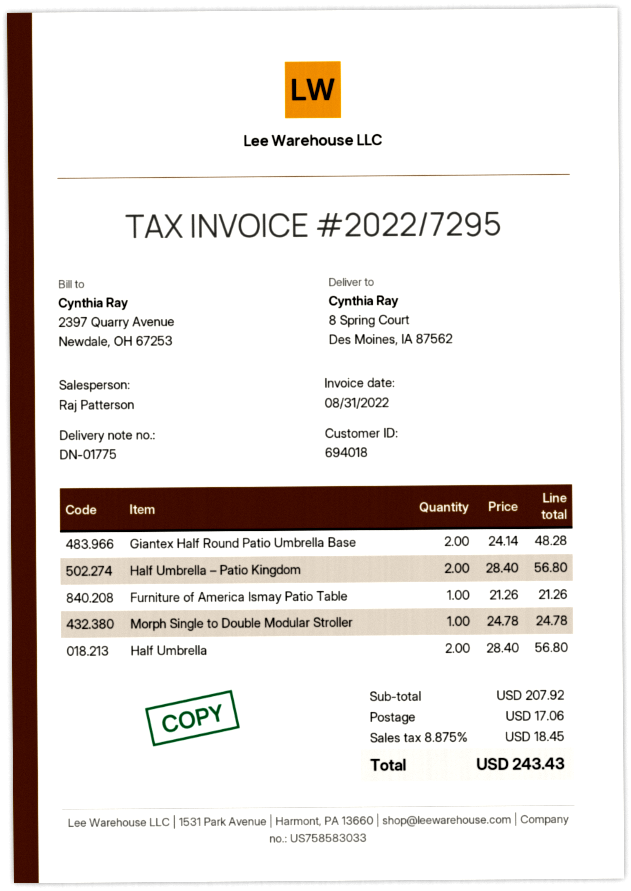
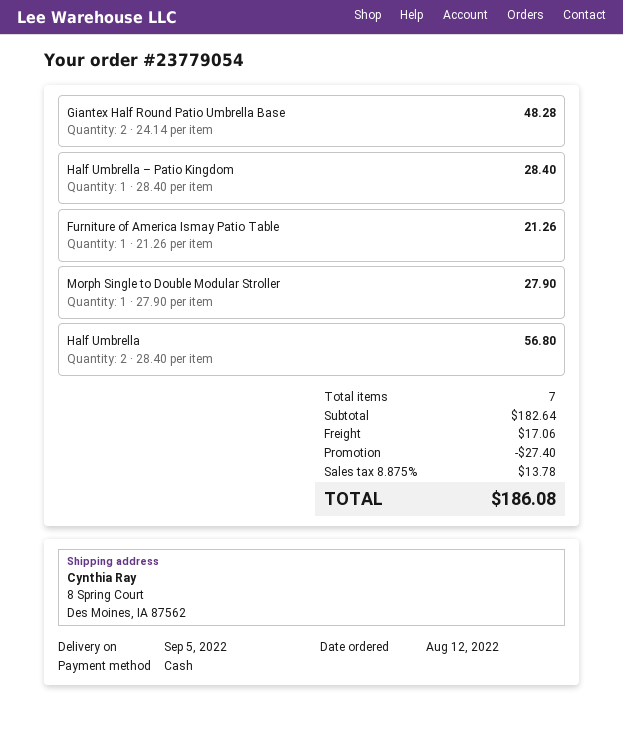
Half Umbrella – Patio Kingdom: 2 x 28.40 = 56.80 -> 1 x 28.40 = 28.40
Morph Single to Double Modular Stroller: 1 x 24.78 = 24.78 -> 1 x 27.90 = 27.90
subtotal: 207.92 -> 182.64
discount: none -> 27.40
tax: 8.875% = 18.45 -> 8.875% = 13.78
total: 243.43 -> 186.08

